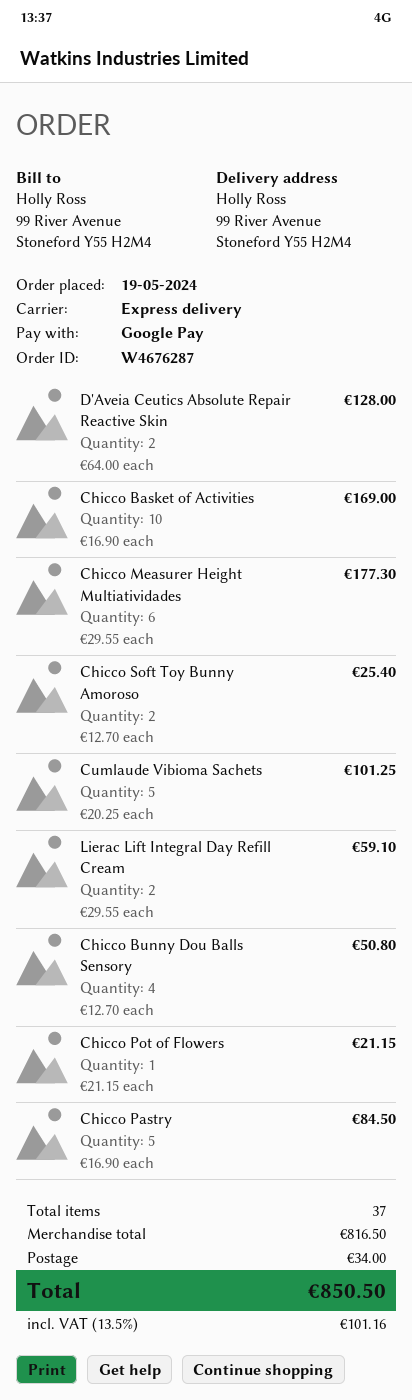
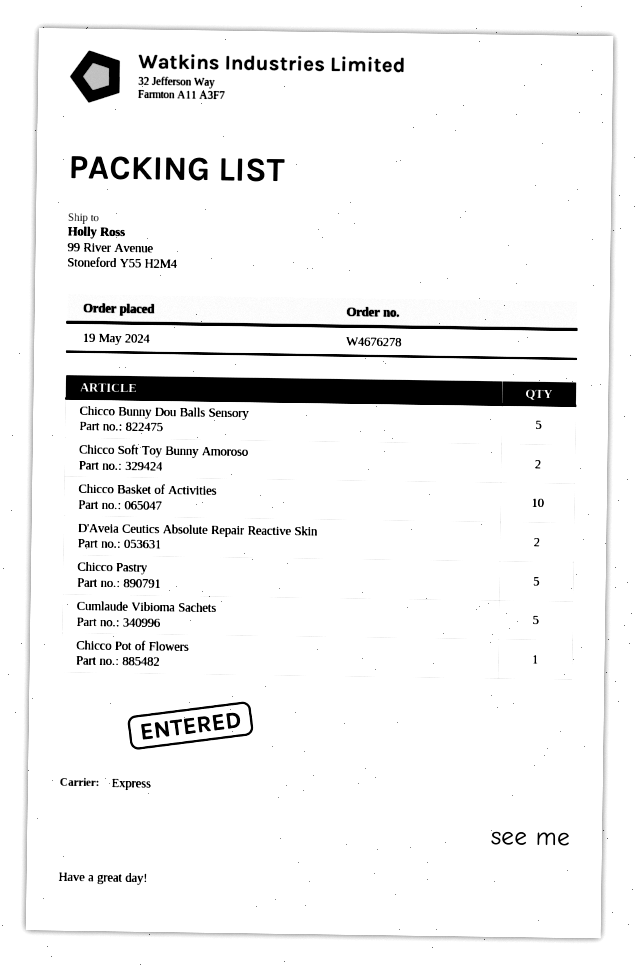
order number: W4676287 -> W4676278
Chicco Measurer Height Multiatividades: 6 -> none
Lierac Lift Integral Day Refill Cream: 2 -> none
Chicco Bunny Dou Balls Sensory: 4 -> 5

